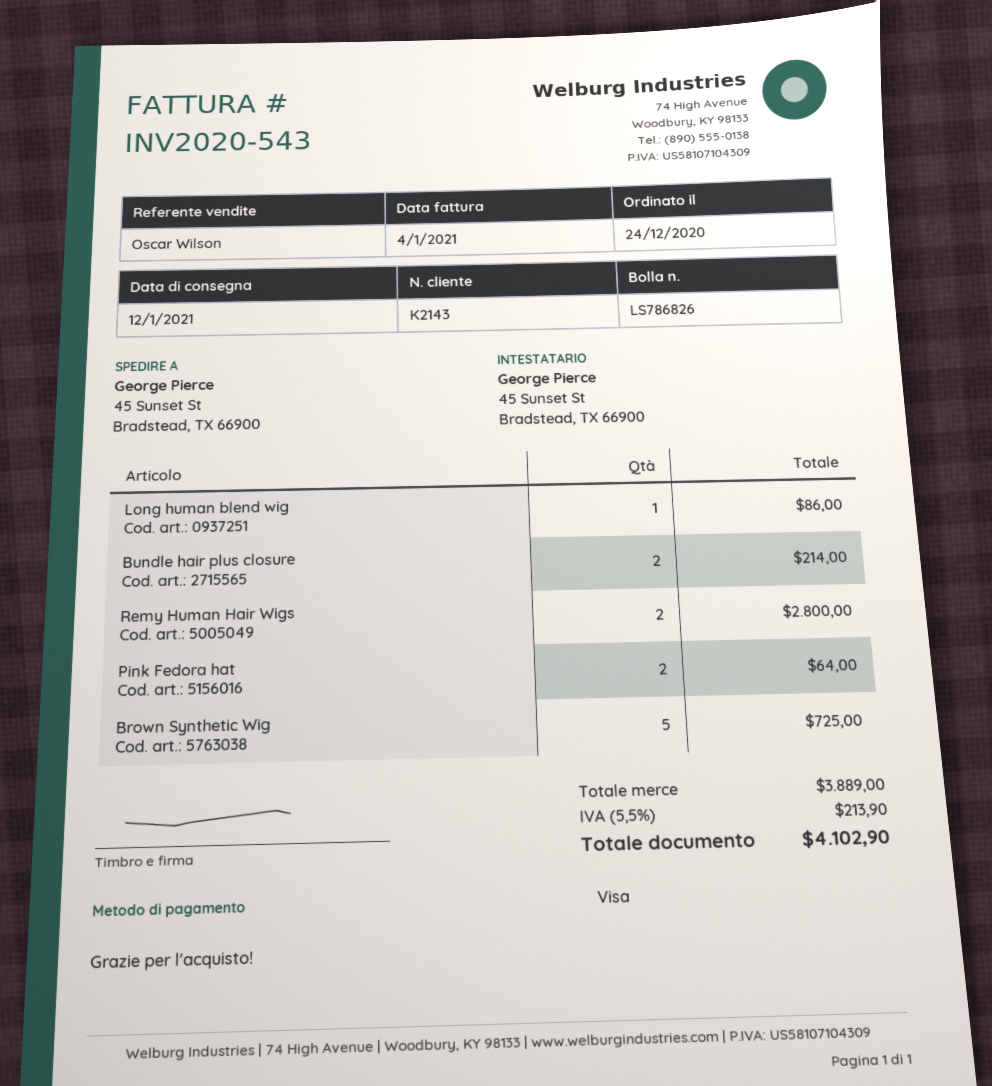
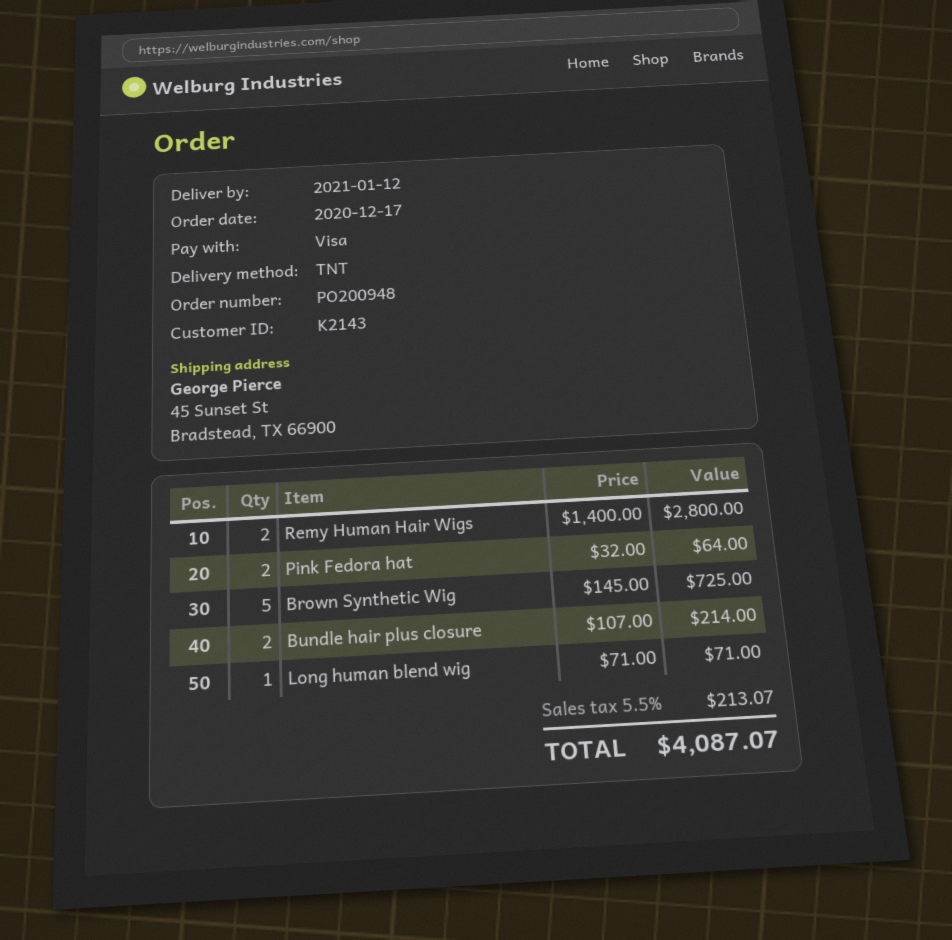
order date: 2020-12-24 -> 2020-12-17
Long human blend wig: 1 for 86.00 -> 1 for 71.00
tax: 5.5% = 213.90 -> 5.5% = 213.07
total: 4102.90 -> 4087.07

